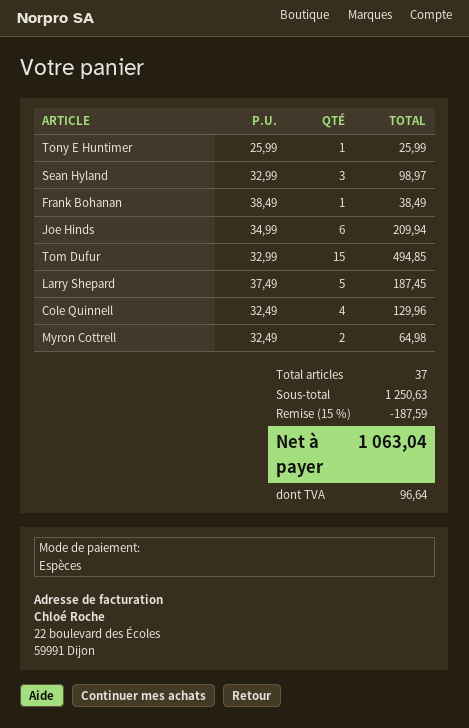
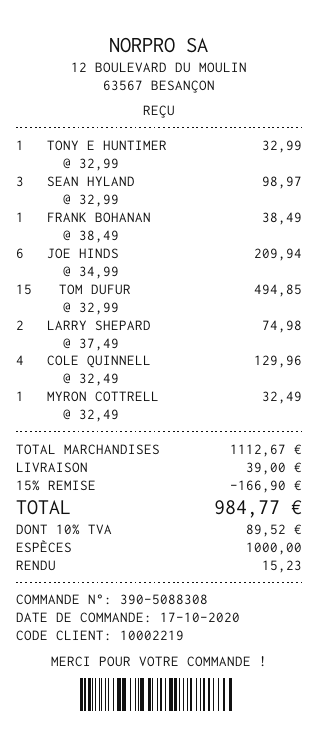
Tony E Huntimer: 1 x 25.99 = 25.99 -> 1 x 32.99 = 32.99
Larry Shepard: 5 x 37.49 = 187.45 -> 2 x 37.49 = 74.98
Myron Cottrell: 2 x 32.49 = 64.98 -> 1 x 32.49 = 32.49
subtotal: 1250.63 -> 1112.67
discount: 15% = 187.59 -> 15% = 166.90
shipping: none -> 39.00
tax: 96.64 -> 89.52
total: 1063.04 -> 984.77

